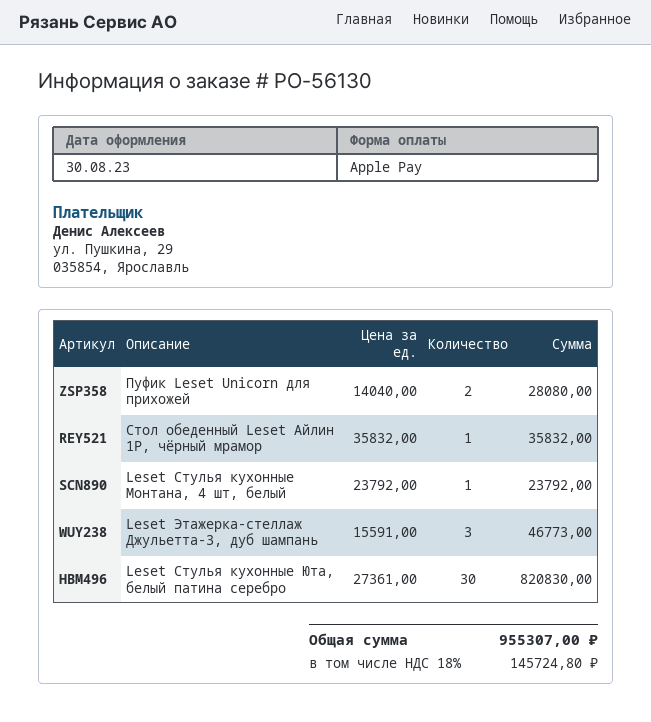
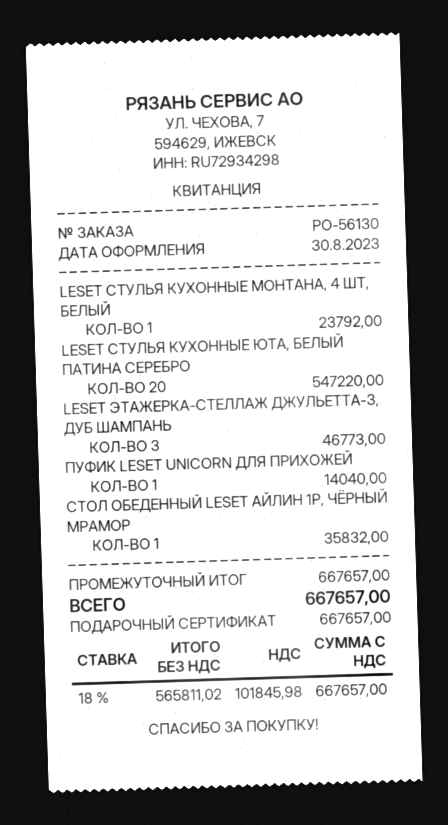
payment method: Apple Pay -> gift card
Пуфик Leset Unicorn для прихожей: 2 for 28080.00 -> 1 for 14040.00
Leset Стулья кухонные Юта, белый патина серебро: 30 for 820830.00 -> 20 for 547220.00
tax: 18% = 145724.80 -> 18% = 101845.98
total: 955307.00 -> 667657.00

